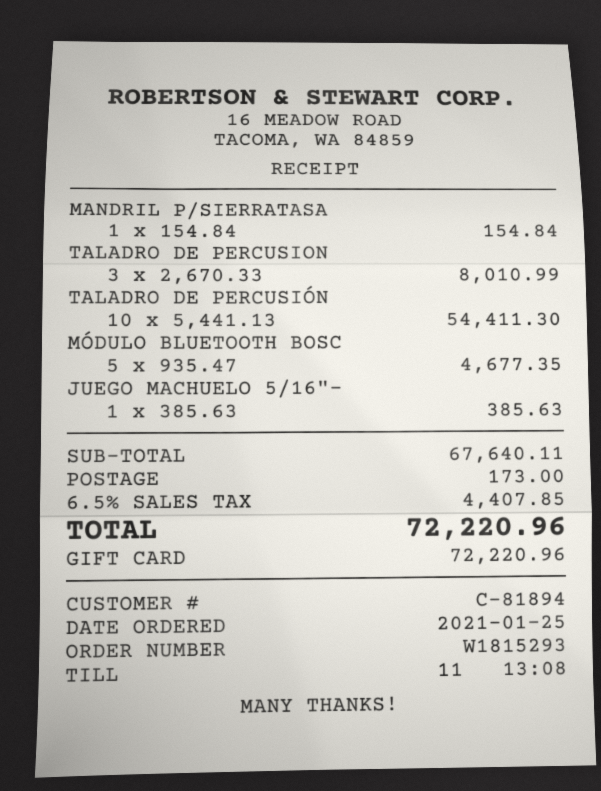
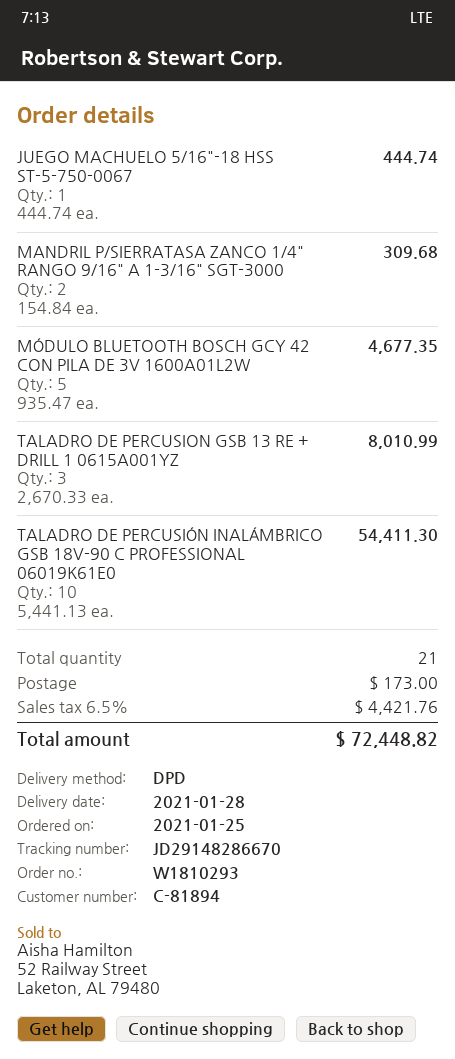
order number: W1815293 -> W1810293
MANDRIL P/SIERRATASA: 1 x 154.84 = 154.84 -> 2 x 154.84 = 309.68
JUEGO MACHUELO 5/16"-: 1 x 385.63 = 385.63 -> 1 x 444.74 = 444.74
tax: 6.5% = 4407.85 -> 6.5% = 4421.76
total: 72220.96 -> 72448.82

